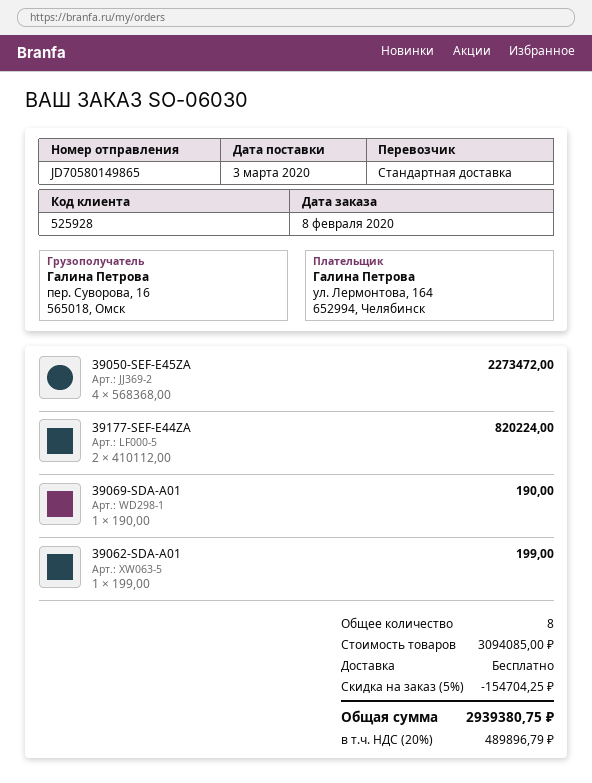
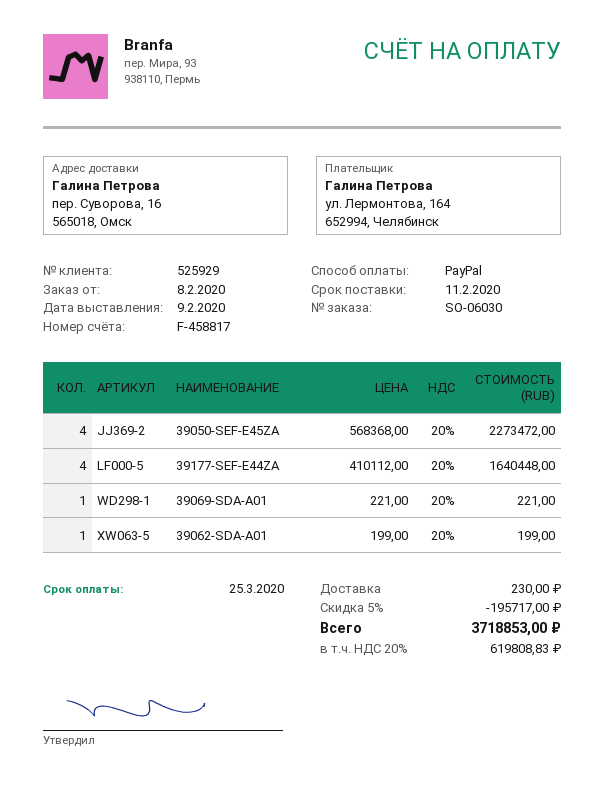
delivery date: 2020-03-03 -> 2020-02-11
customer number: 525928 -> 525929
39177-SEF-E44ZA: 2 x 410112.00 = 820224.00 -> 4 x 410112.00 = 1640448.00
39069-SDA-A01: 1 x 190.00 = 190.00 -> 1 x 221.00 = 221.00
discount: 5% = 154704.25 -> 5% = 195717.00
shipping: 0.00 -> 230.00
tax: 20% = 489896.79 -> 20% = 619808.83
total: 2939380.75 -> 3718853.00

